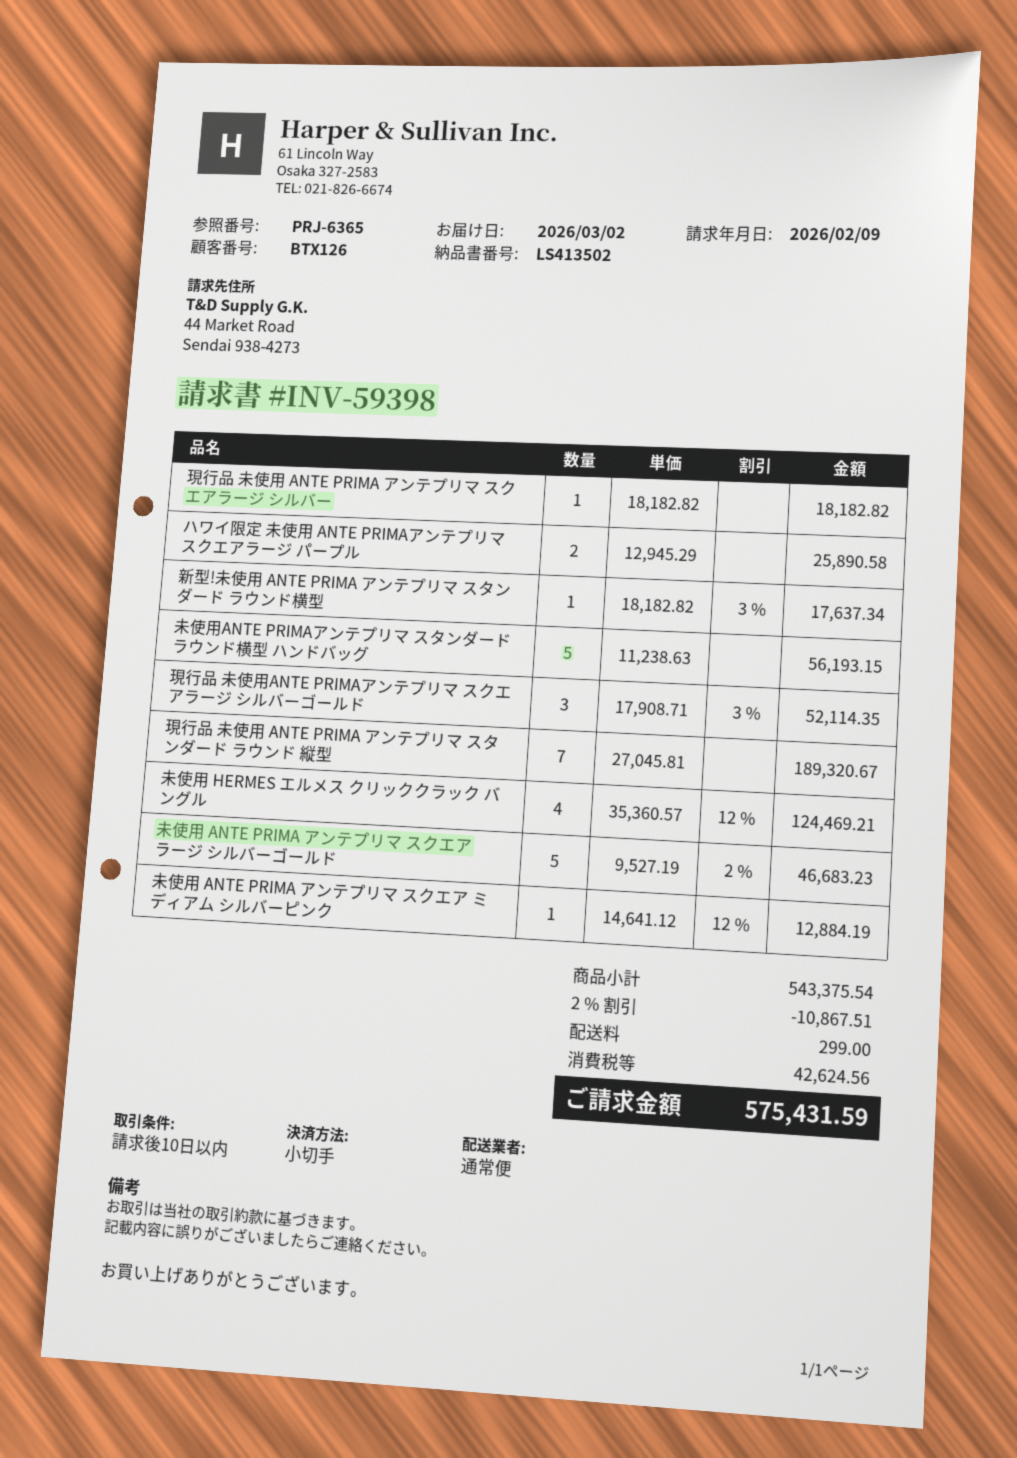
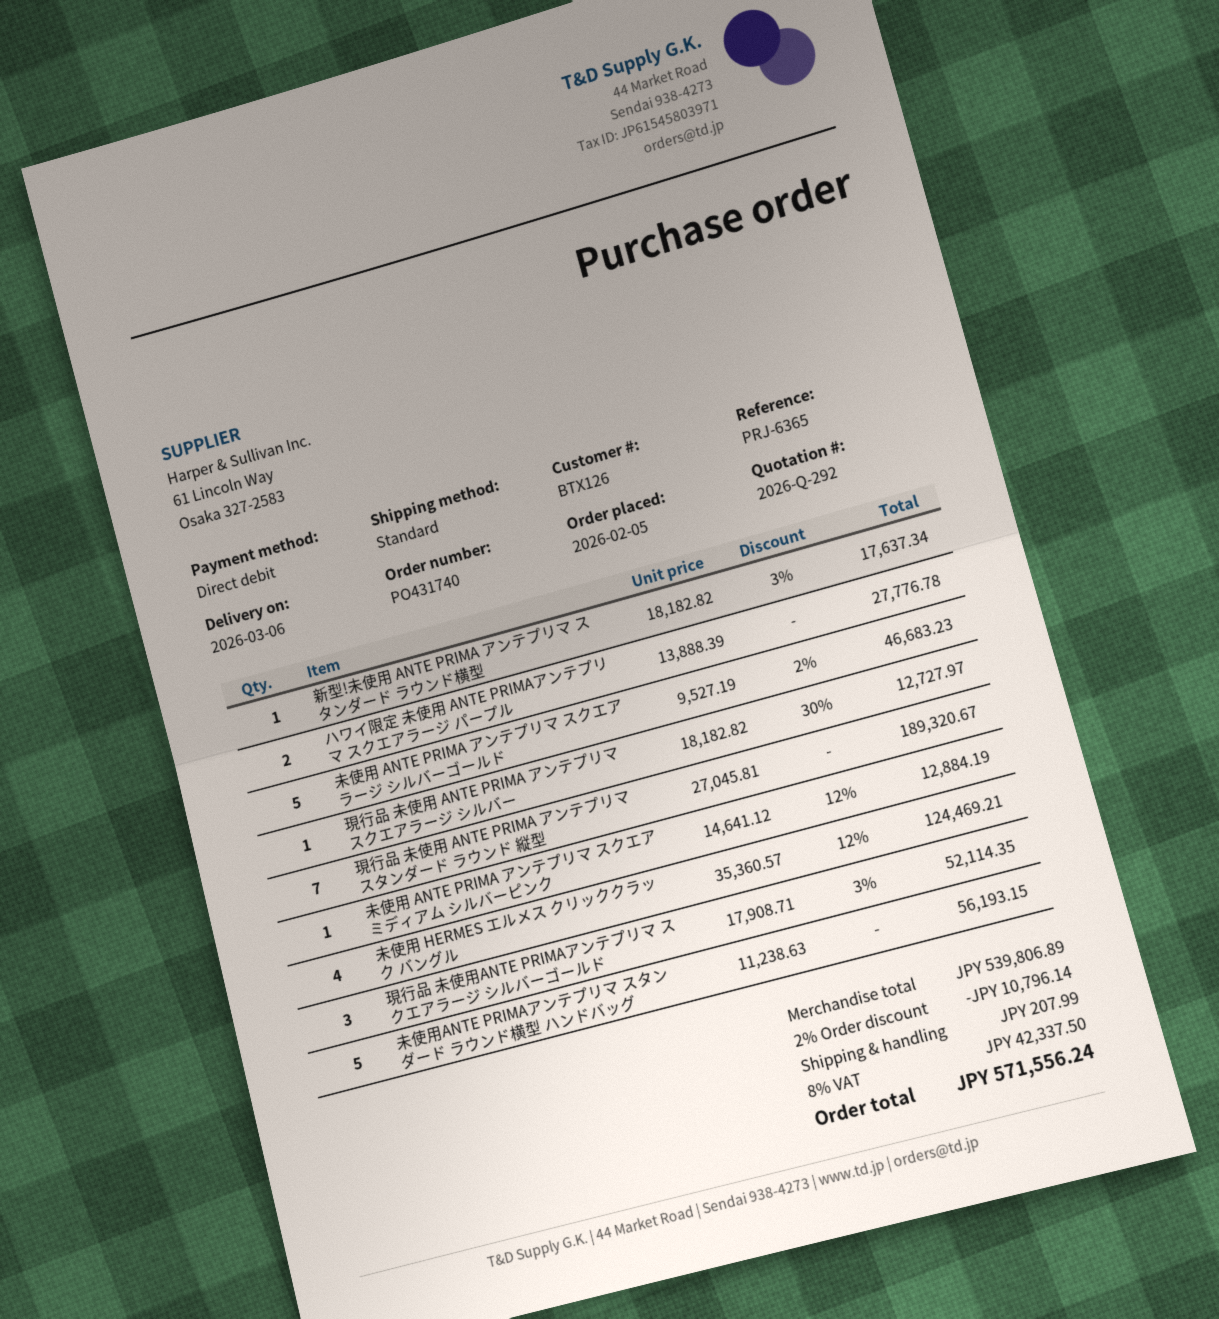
delivery date: 2026-03-02 -> 2026-03-06
payment method: cheque -> direct debit
現行品 未使用 ANTE PRIMA アンテプリマ スクエアラージ シルバー: 1 x 18182.82 = 18182.82 -> 1 x 18182.82 - 30% = 12727.97
ハワイ限定 未使用 ANTE PRIMAアンテプリマ スクエアラージ パープル: 2 x 12945.29 = 25890.58 -> 2 x 13888.39 = 27776.78
subtotal: 543375.54 -> 539806.89
discount: 2% = 10867.51 -> 2% = 10796.14
shipping: 299.00 -> 207.99
tax: 42624.56 -> 42337.50
total: 575431.59 -> 571556.24

